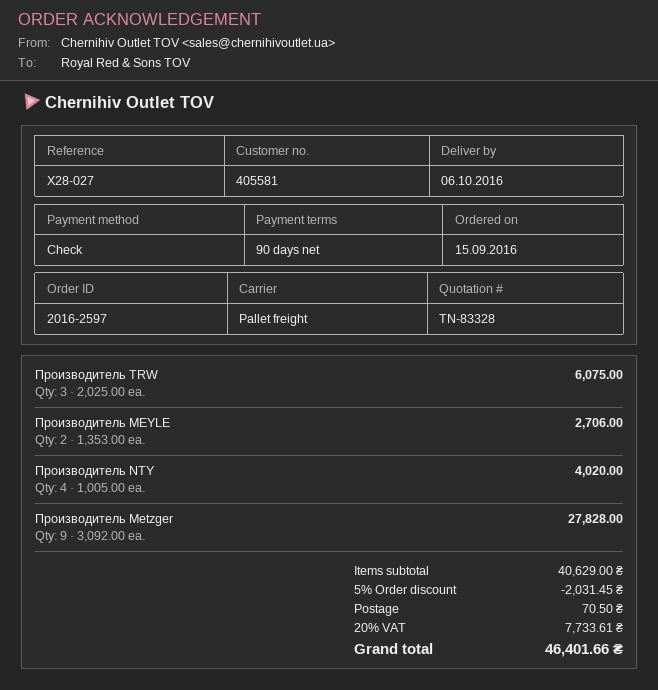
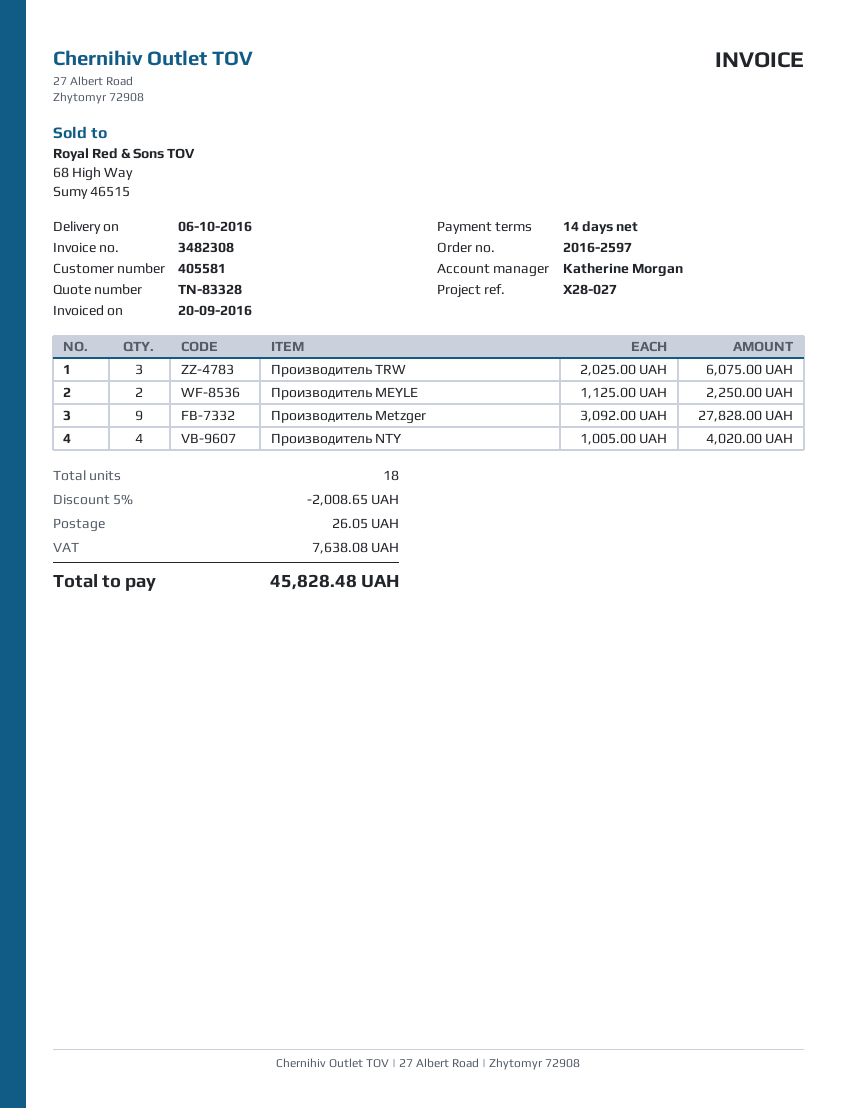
payment terms: 90 days -> 14 days
Производитель MEYLE: 2 x 1353.00 = 2706.00 -> 2 x 1125.00 = 2250.00
discount: 5% = 2031.45 -> 5% = 2008.65
shipping: 70.50 -> 26.05
tax: 7733.61 -> 7638.08
total: 46401.66 -> 45828.48

